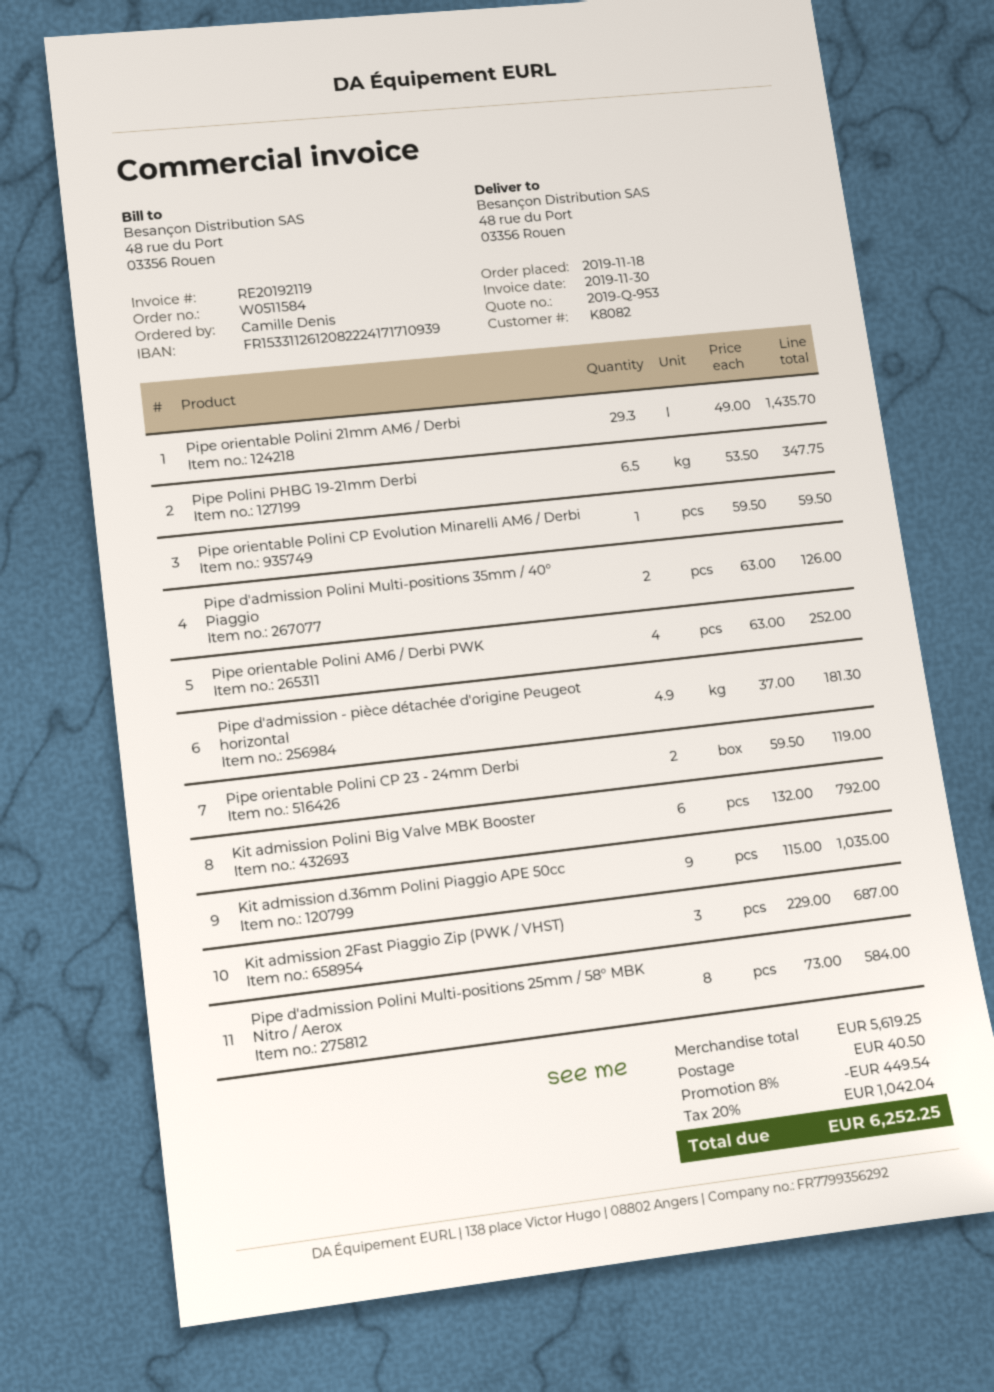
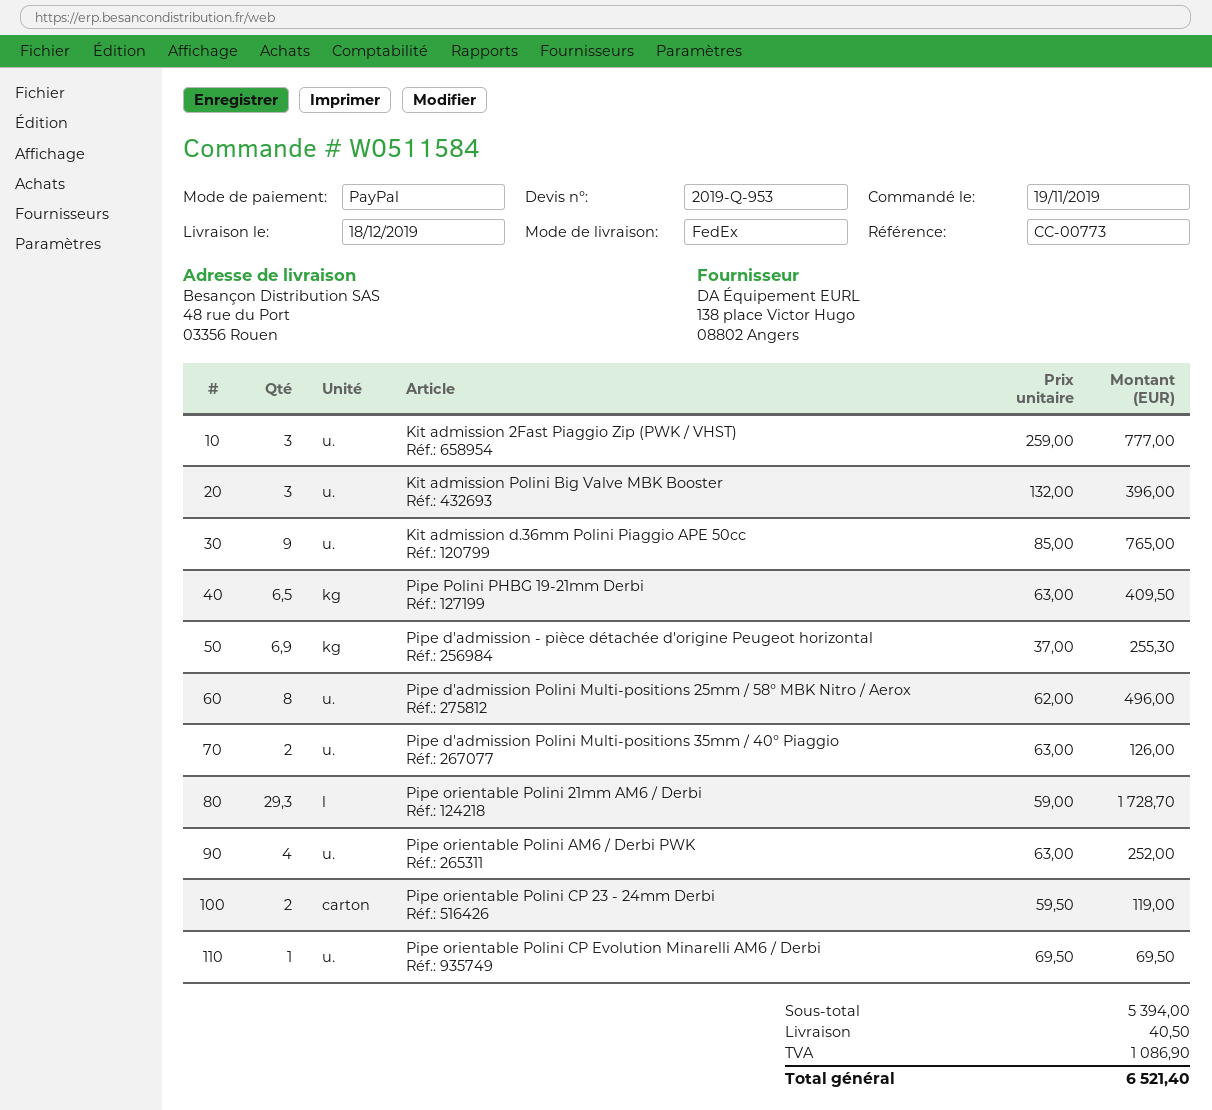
order date: 2019-11-18 -> 2019-11-19
Pipe orientable Polini 21mm AM6 / Derbi: 29.3 x 49.00 = 1435.70 -> 29.3 x 59.00 = 1728.70
Pipe Polini PHBG 19-21mm Derbi: 6.5 x 53.50 = 347.75 -> 6.5 x 63.00 = 409.50
Pipe orientable Polini CP Evolution Minarelli AM6 / Derbi: 1 x 59.50 = 59.50 -> 1 x 69.50 = 69.50
Pipe d'admission - pièce détachée d'origine Peugeot horizontal: 4.9 x 37.00 = 181.30 -> 6.9 x 37.00 = 255.30
Kit admission Polini Big Valve MBK Booster: 6 x 132.00 = 792.00 -> 3 x 132.00 = 396.00
Kit admission d.36mm Polini Piaggio APE 50cc: 9 x 115.00 = 1035.00 -> 9 x 85.00 = 765.00
Kit admission 2Fast Piaggio Zip (PWK / VHST): 3 x 229.00 = 687.00 -> 3 x 259.00 = 777.00
Pipe d'admission Polini Multi-positions 25mm / 58° MBK Nitro / Aerox: 8 x 73.00 = 584.00 -> 8 x 62.00 = 496.00
subtotal: 5619.25 -> 5394.00
discount: 8% = 449.54 -> none
tax: 1042.04 -> 1086.90
total: 6252.25 -> 6521.40

